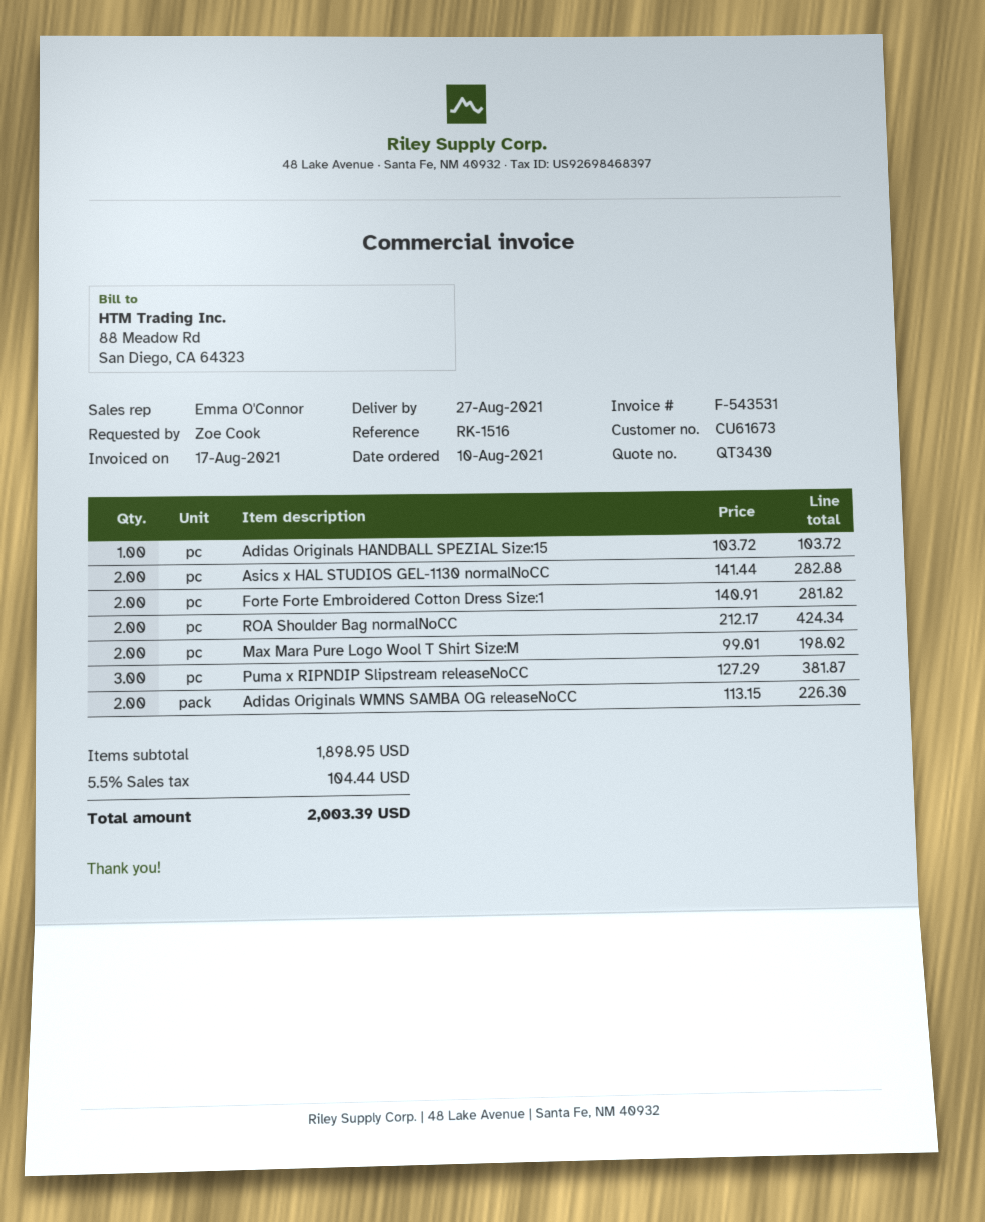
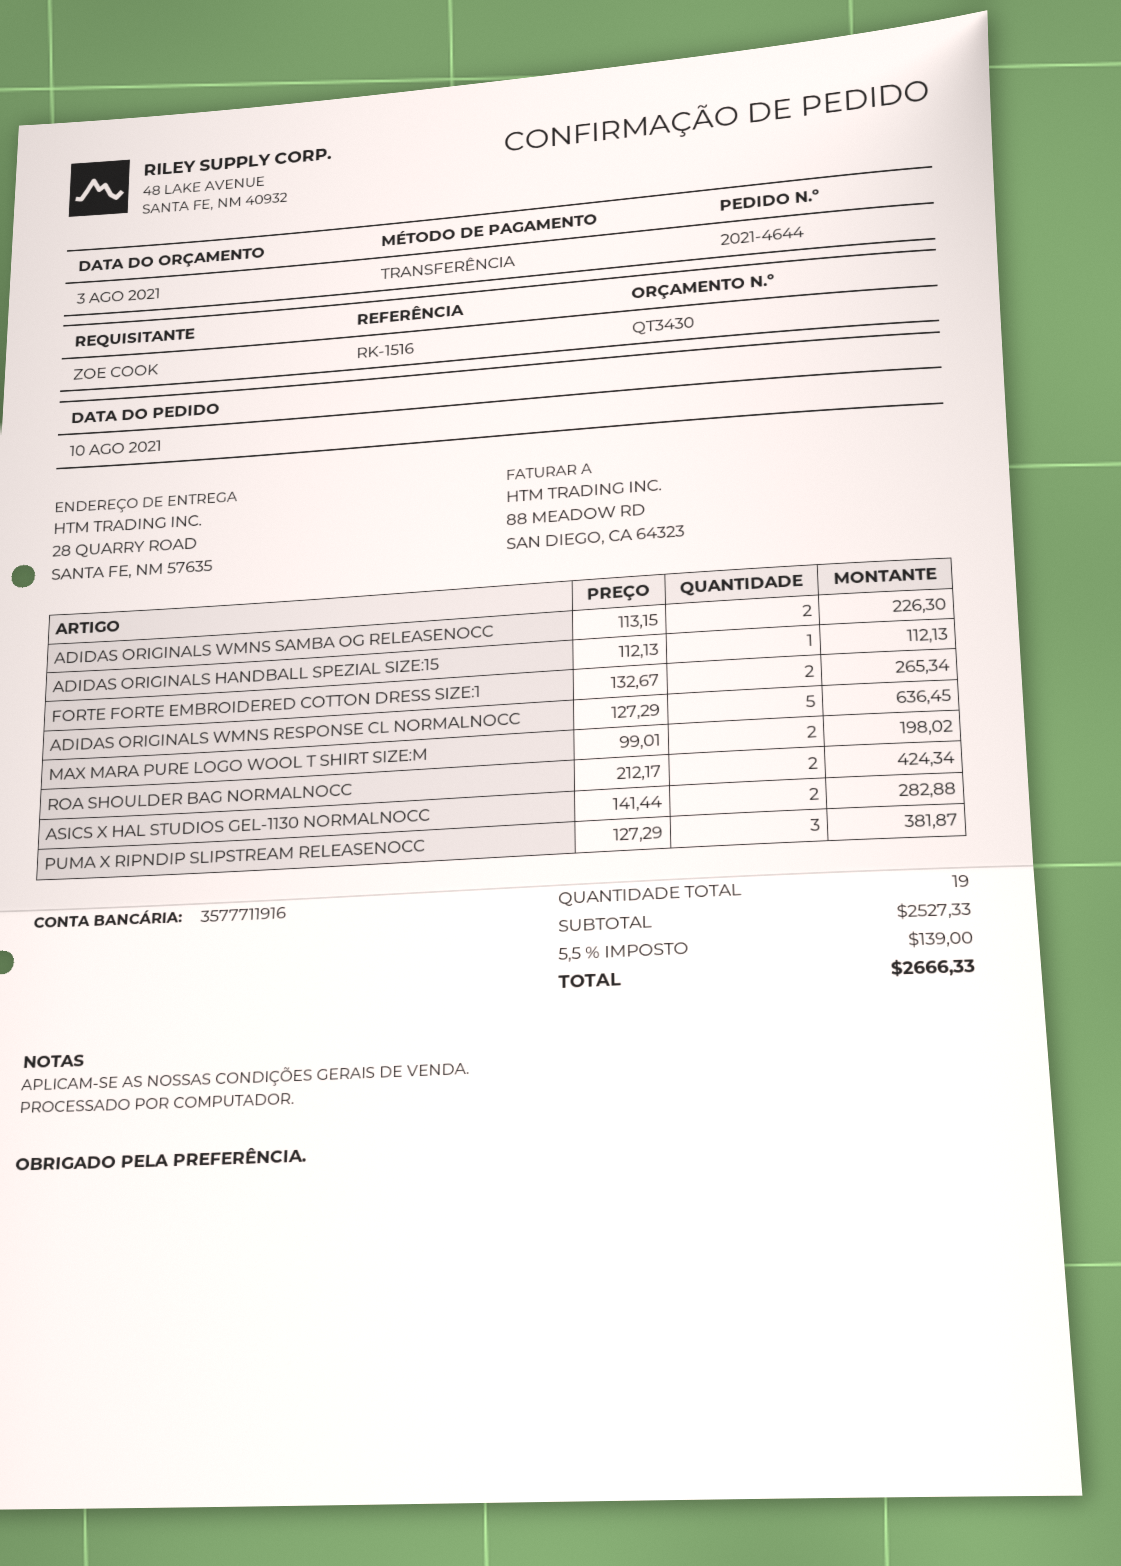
Adidas Originals HANDBALL SPEZIAL Size:15: 1 x 103.72 = 103.72 -> 1 x 112.13 = 112.13
Forte Forte Embroidered Cotton Dress Size:1: 2 x 140.91 = 281.82 -> 2 x 132.67 = 265.34
ADIDAS ORIGINALS WMNS RESPONSE CL NORMALNOCC: none -> 5 x 127.29 = 636.45
subtotal: 1898.95 -> 2527.33
tax: 5.5% = 104.44 -> 5.5% = 139.00
total: 2003.39 -> 2666.33

